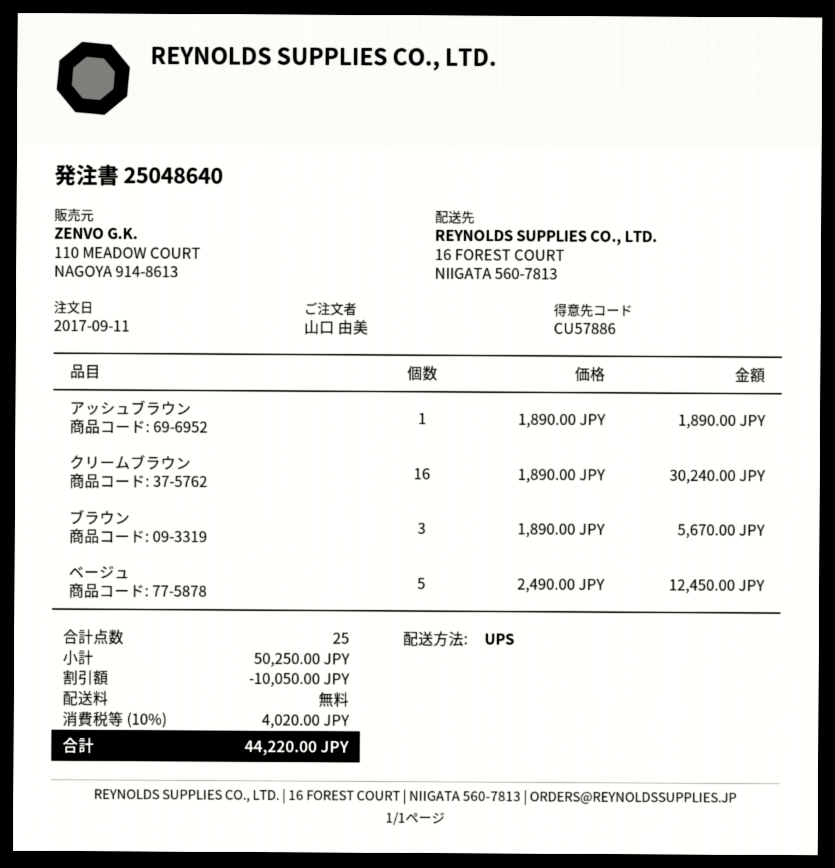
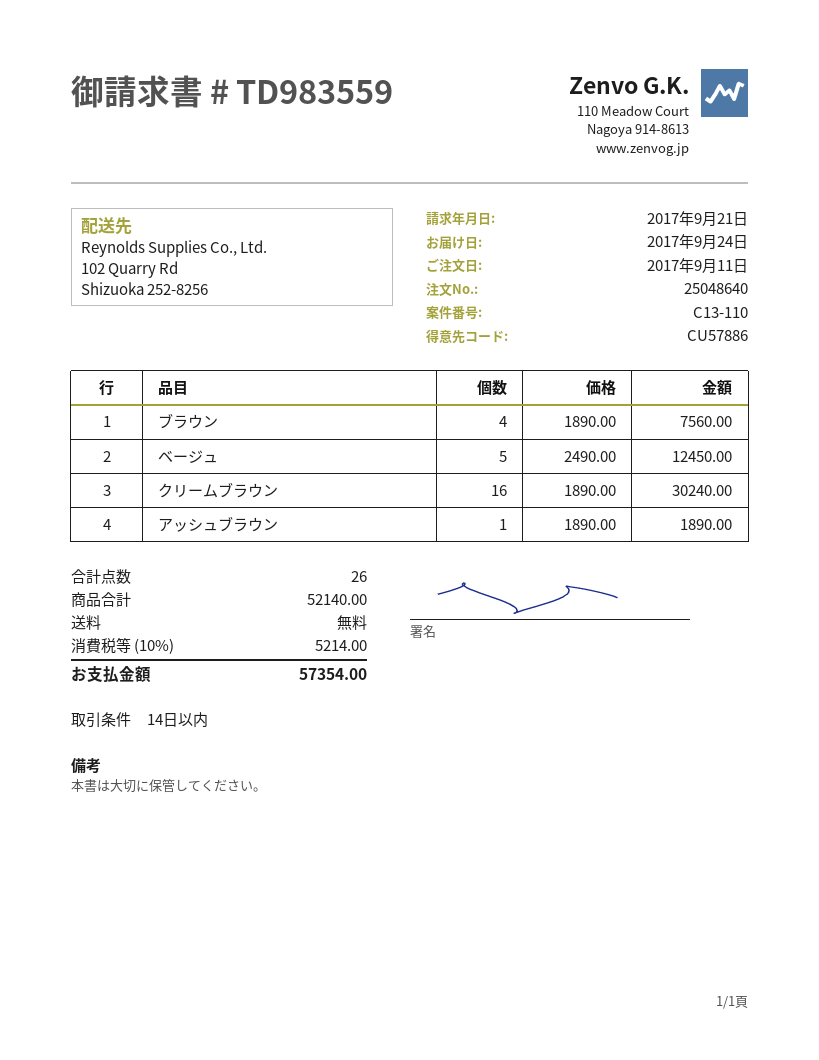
ship to: 16 FOREST COURT, NIIGATA 560-7813 -> 102 Quarry Rd, Shizuoka 252-8256
ブラウン: 3 x 1890.00 = 5670.00 -> 4 x 1890.00 = 7560.00
total quantity: 25 -> 26
subtotal: 50250.00 -> 52140.00
discount: 10050.00 -> none
tax: 10% = 4020.00 -> 10% = 5214.00
total: 44220.00 -> 57354.00

